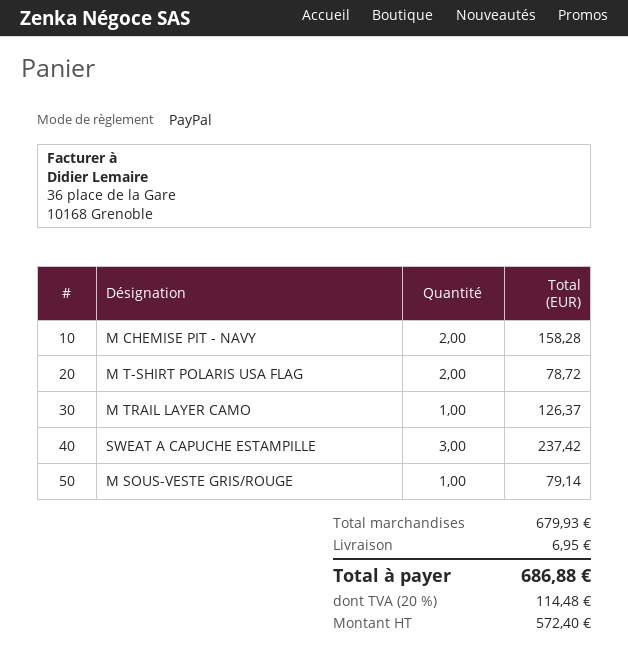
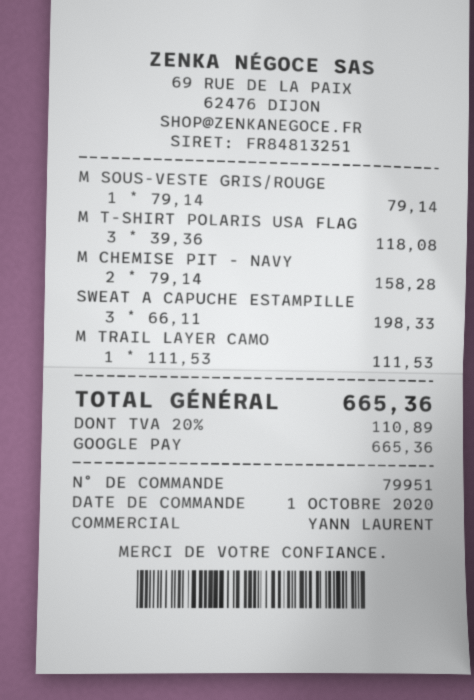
payment method: PayPal -> Google Pay
M T-SHIRT POLARIS USA FLAG: 2 for 78.72 -> 3 for 118.08
M TRAIL LAYER CAMO: 1 for 126.37 -> 1 for 111.53
SWEAT A CAPUCHE ESTAMPILLE: 3 for 237.42 -> 3 for 198.33
shipping: 6.95 -> none
tax: 20% = 114.48 -> 20% = 110.89
total: 686.88 -> 665.36

